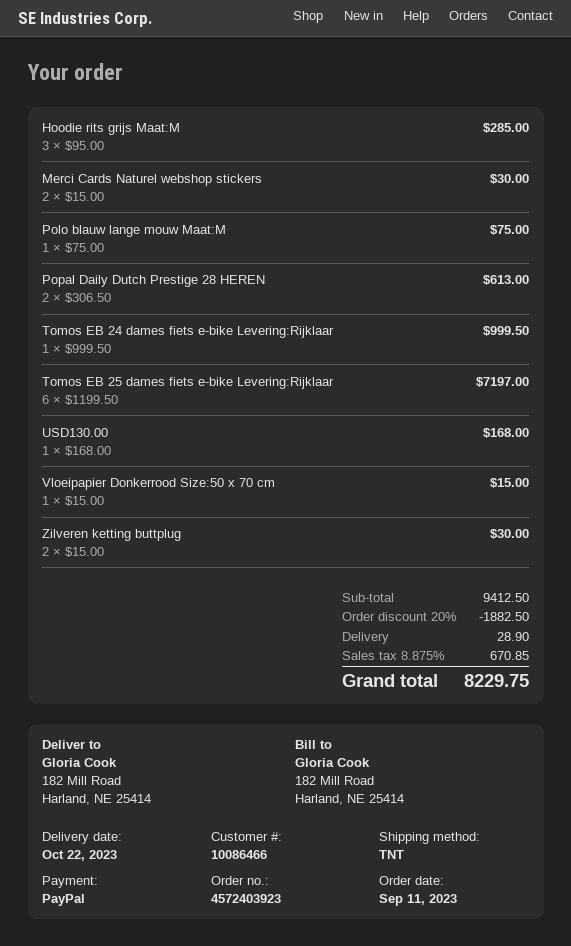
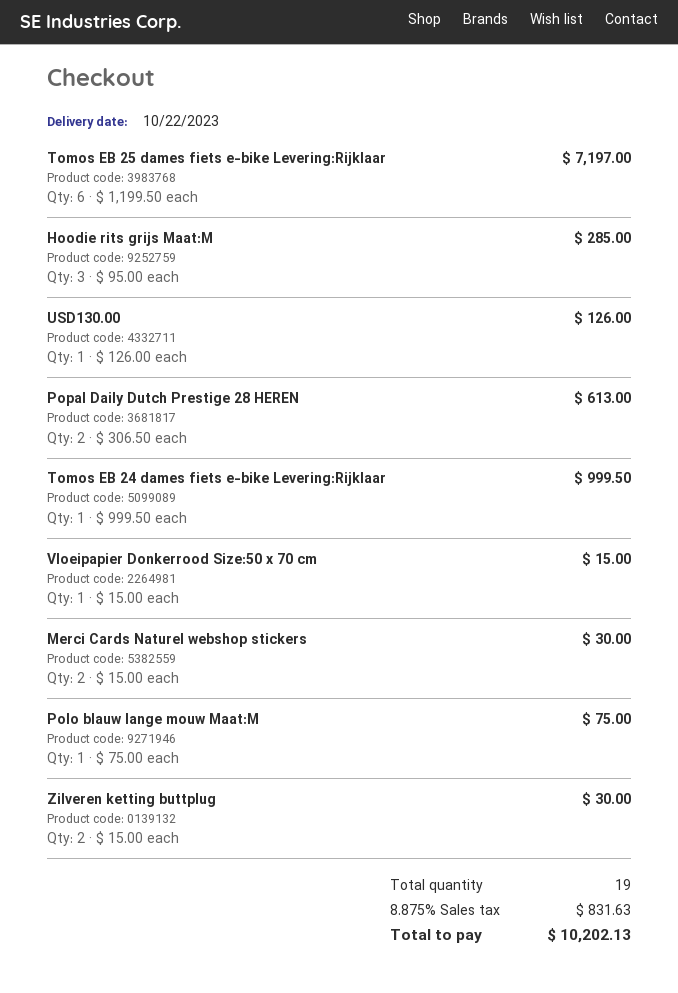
USD130.00: 1 x 168.00 = 168.00 -> 1 x 126.00 = 126.00
discount: 20% = 1882.50 -> none
shipping: 28.90 -> none
tax: 8.875% = 670.85 -> 8.875% = 831.63
total: 8229.75 -> 10202.13

